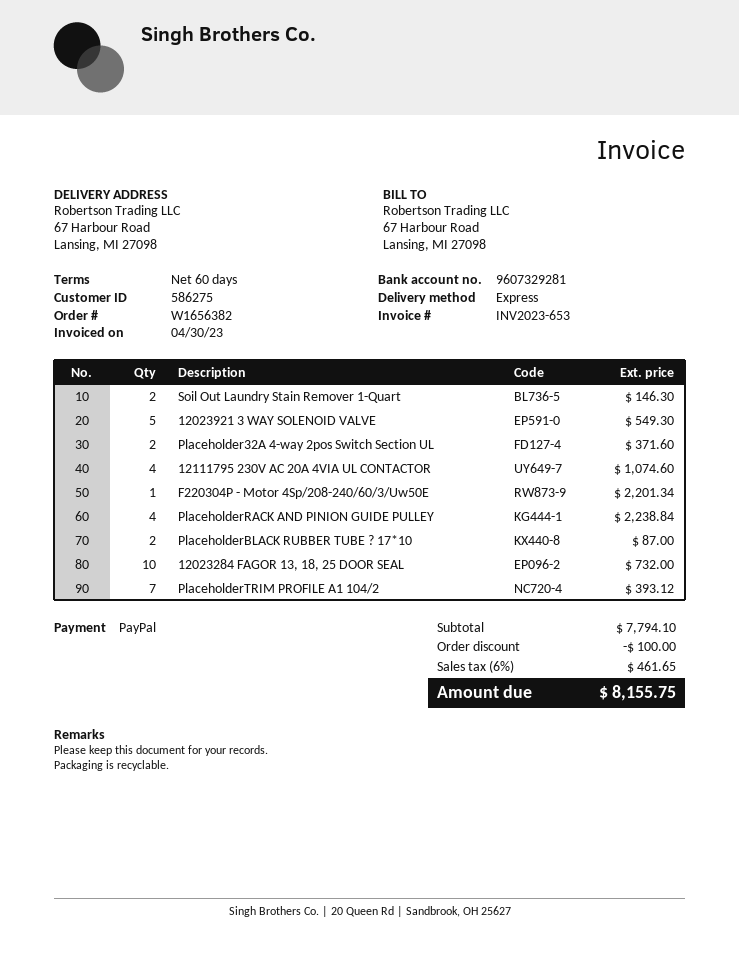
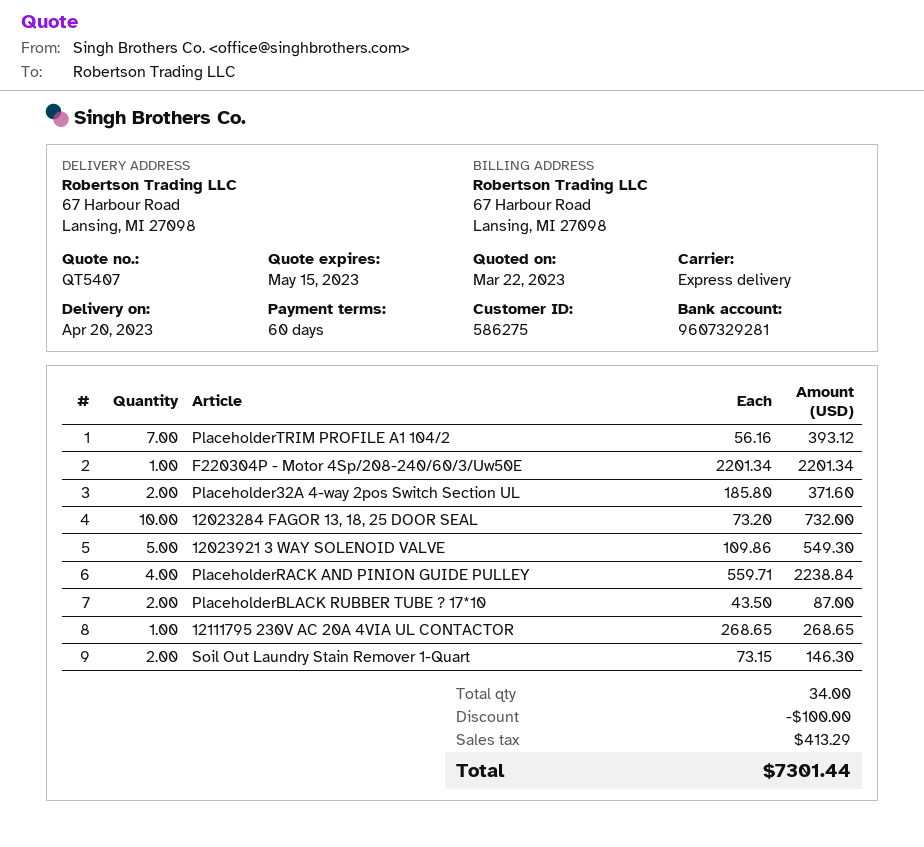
12111795 230V AC 20A 4VIA UL CONTACTOR: 4 for 1074.60 -> 1 for 268.65
tax: 461.65 -> 413.29
total: 8155.75 -> 7301.44

